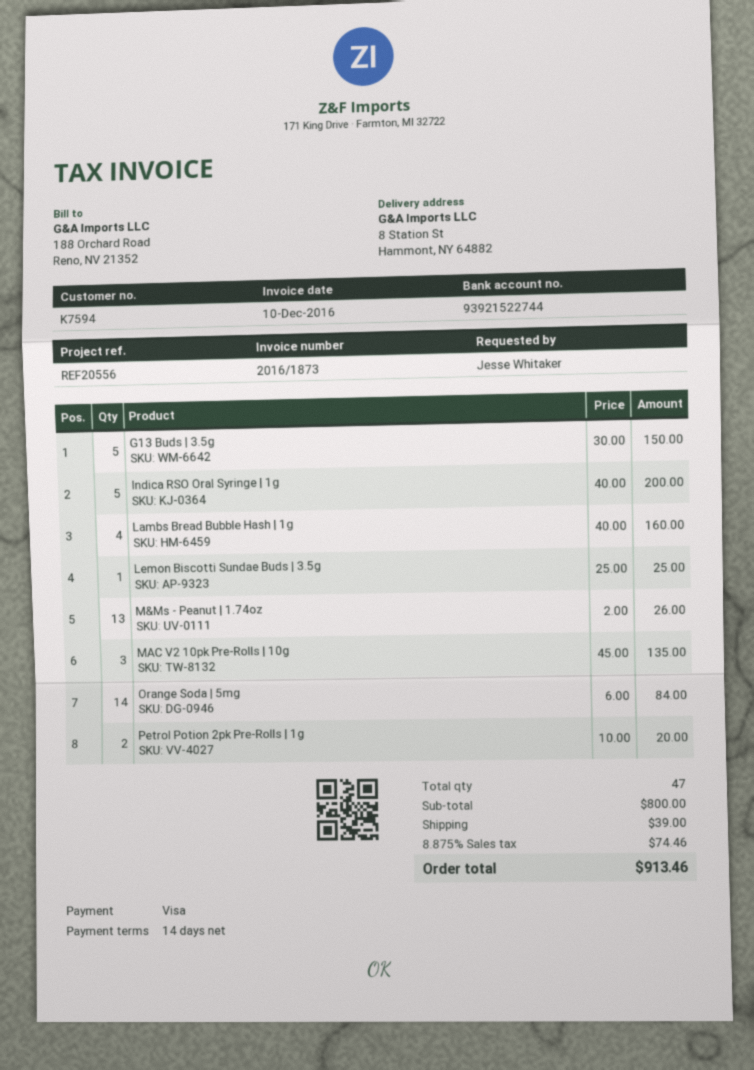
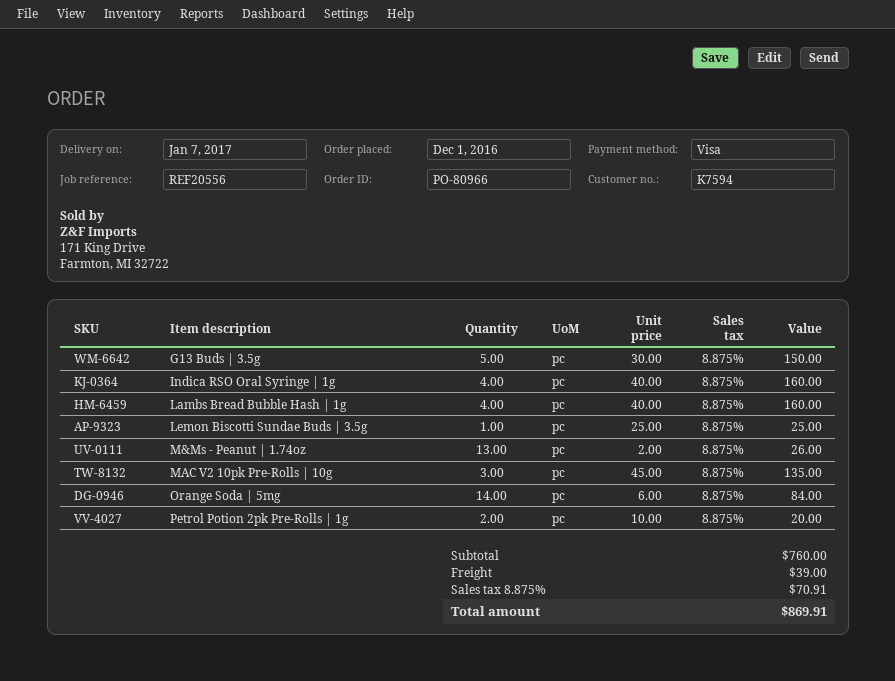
Indica RSO Oral Syringe | 1g: 5 x 40.00 = 200.00 -> 4 x 40.00 = 160.00
subtotal: 800.00 -> 760.00
tax: 8.875% = 74.46 -> 8.875% = 70.91
total: 913.46 -> 869.91

